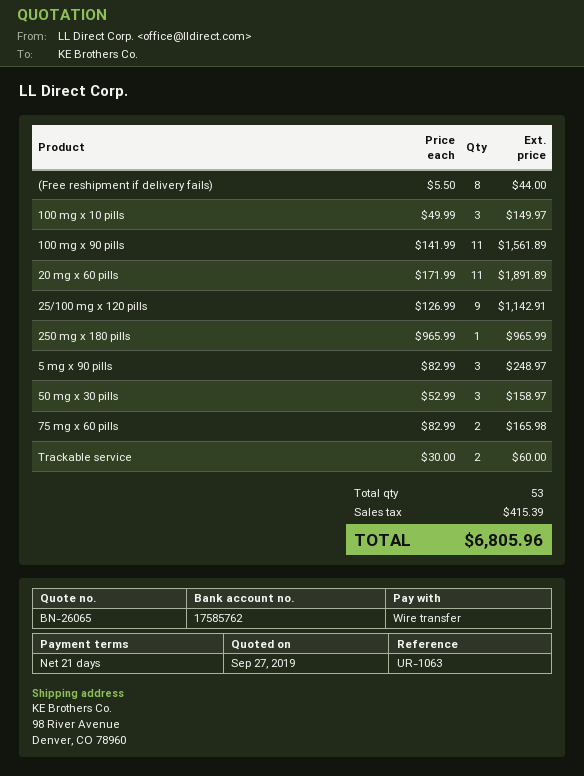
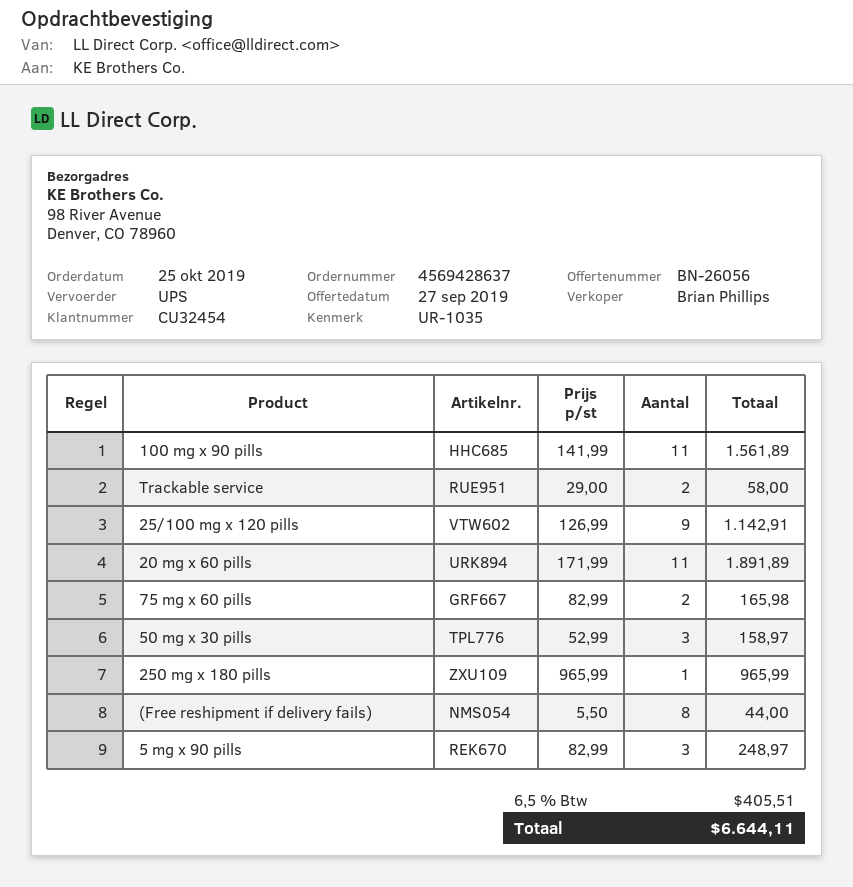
quote number: BN-26065 -> BN-26056
reference: UR-1063 -> UR-1035
100 mg x 10 pills: 3 x 49.99 = 149.97 -> none
Trackable service: 2 x 30.00 = 60.00 -> 2 x 29.00 = 58.00
tax: 415.39 -> 405.51
total: 6805.96 -> 6644.11

